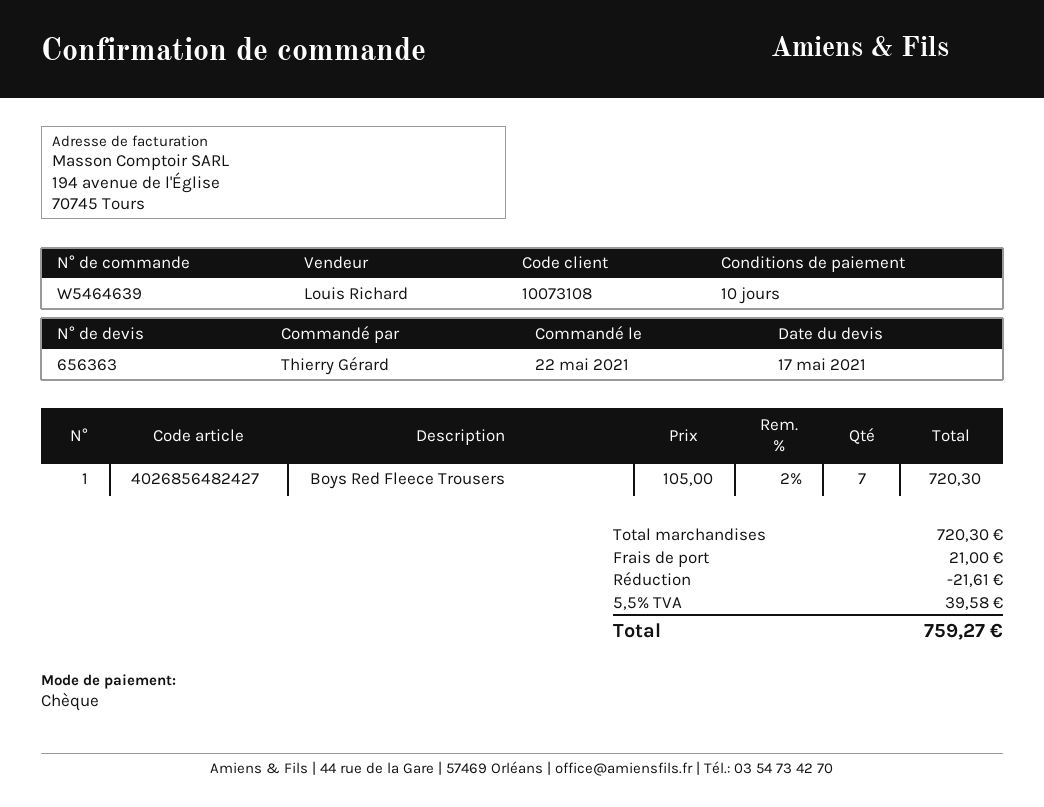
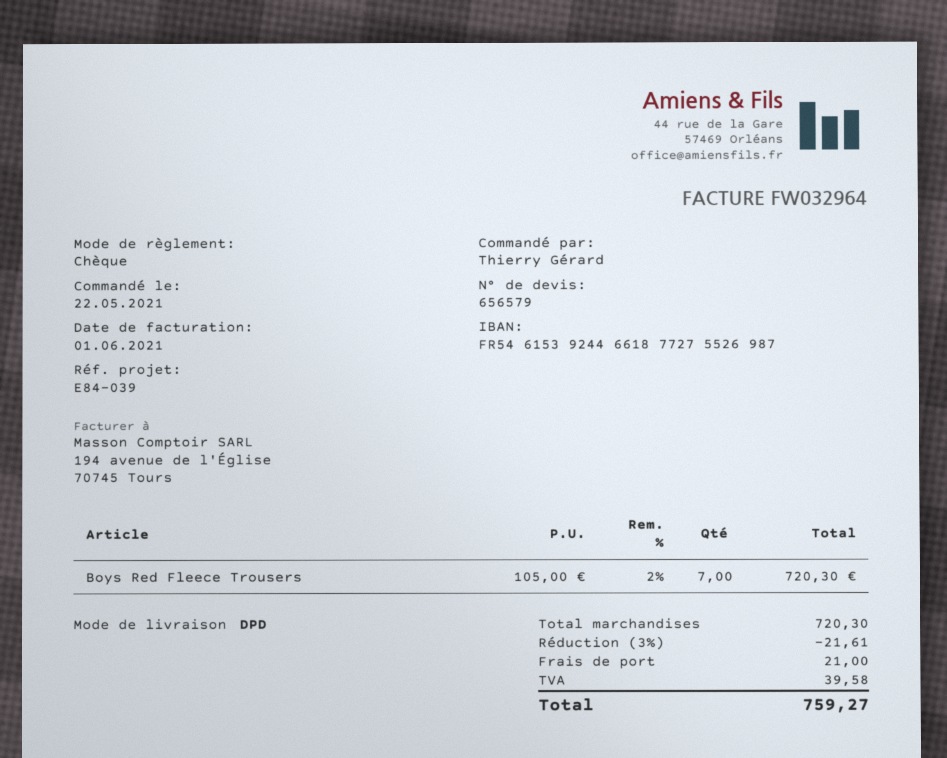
quote number: 656363 -> 656579

